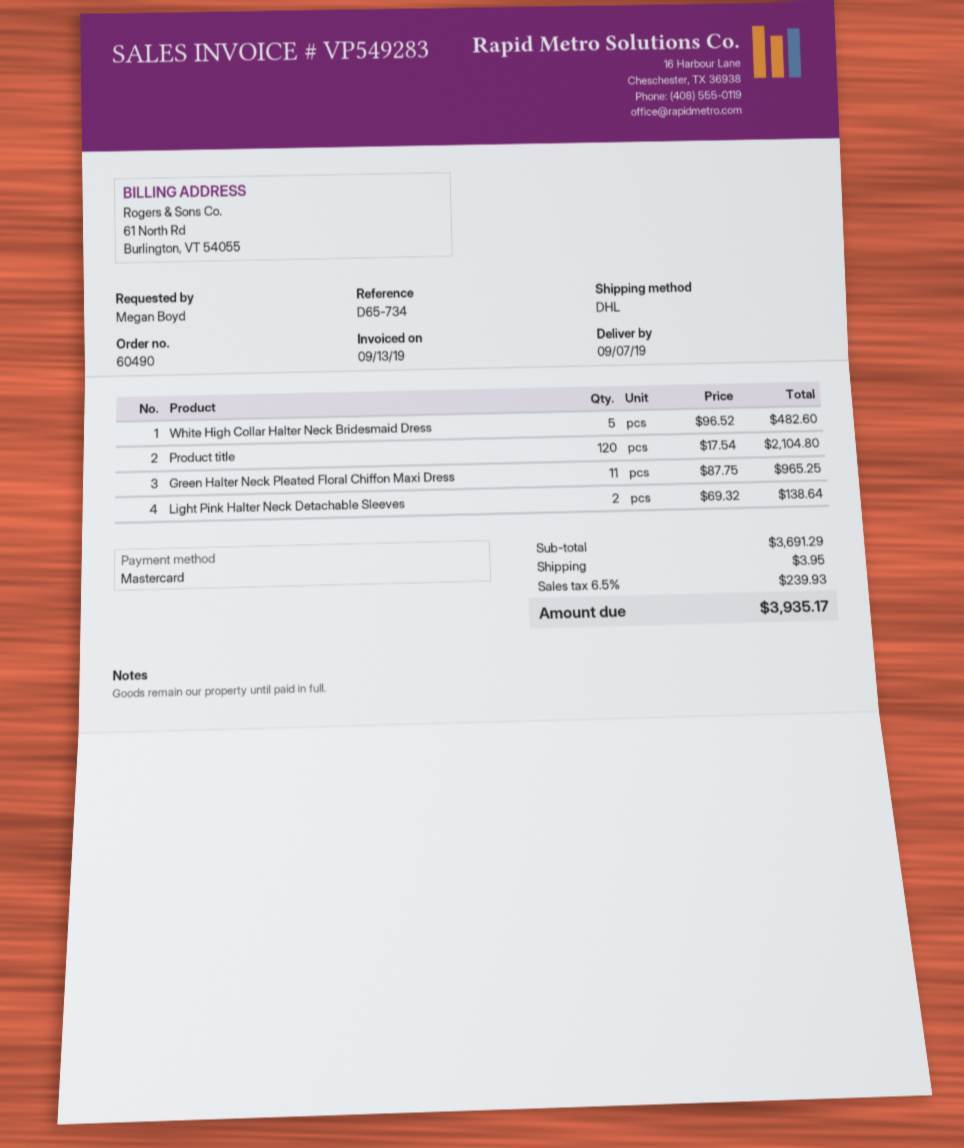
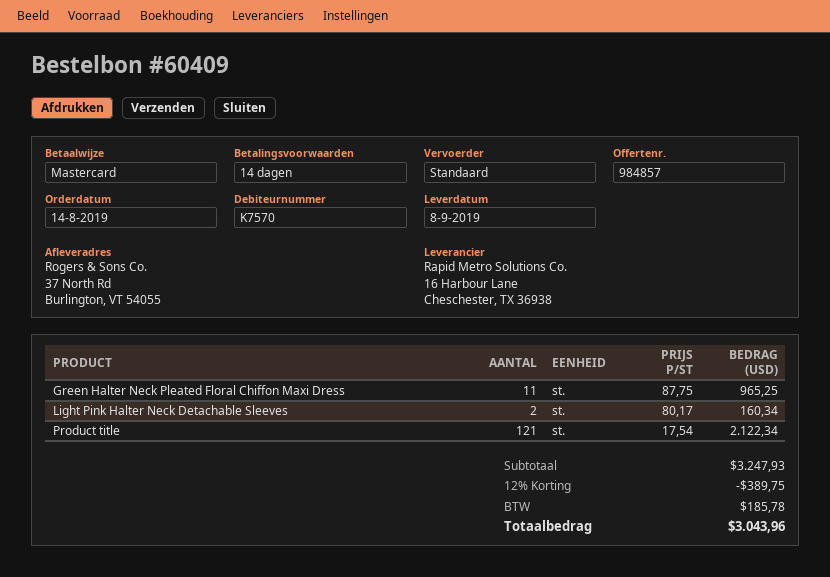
order number: 60490 -> 60409
delivery date: 2019-09-07 -> 2019-09-08
shipping method: DHL -> standard
White High Collar Halter Neck Bridesmaid Dress: 5 x 96.52 = 482.60 -> none
Product title: 120 x 17.54 = 2104.80 -> 121 x 17.54 = 2122.34
Light Pink Halter Neck Detachable Sleeves: 2 x 69.32 = 138.64 -> 2 x 80.17 = 160.34
subtotal: 3691.29 -> 3247.93
discount: none -> 12% = 389.75
shipping: 3.95 -> none
tax: 239.93 -> 185.78
total: 3935.17 -> 3043.96

